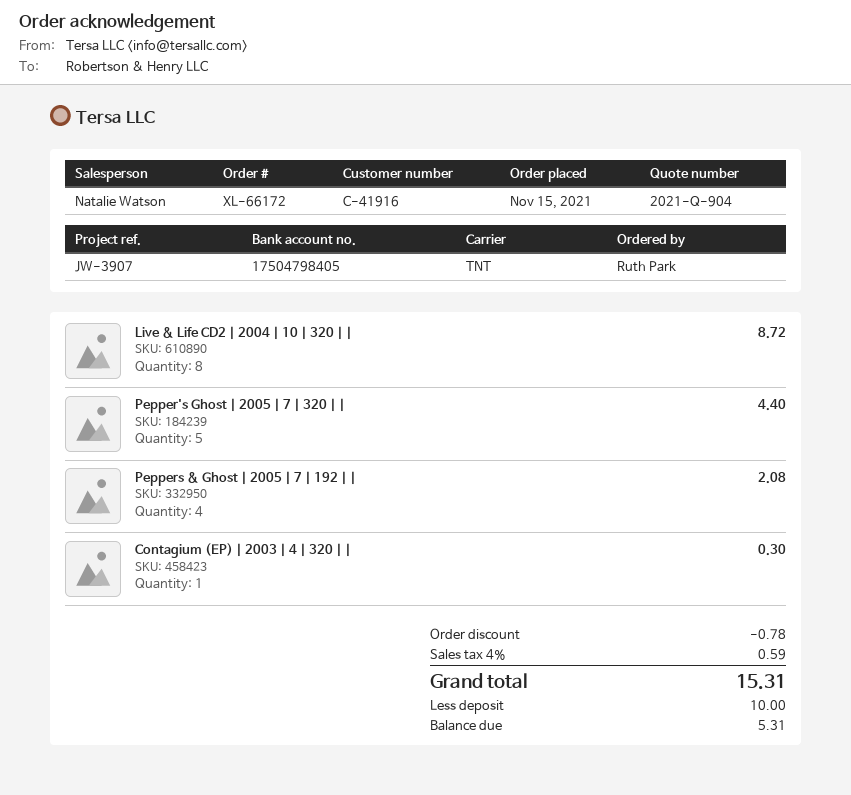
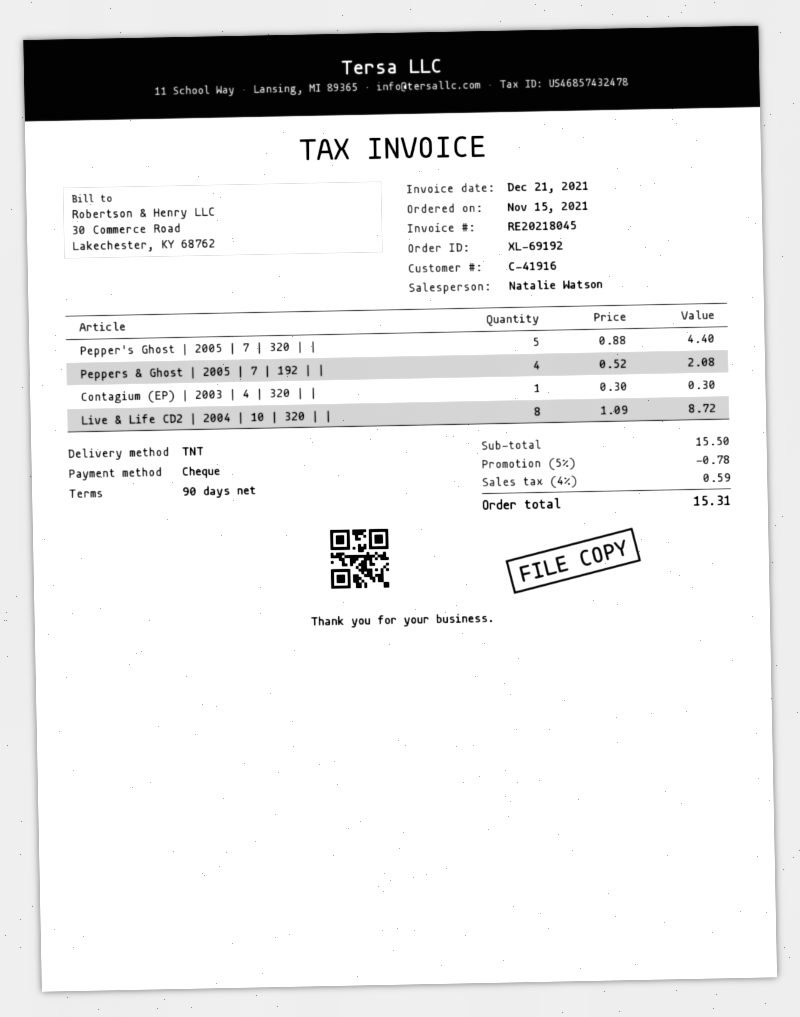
order number: XL-66172 -> XL-69192

